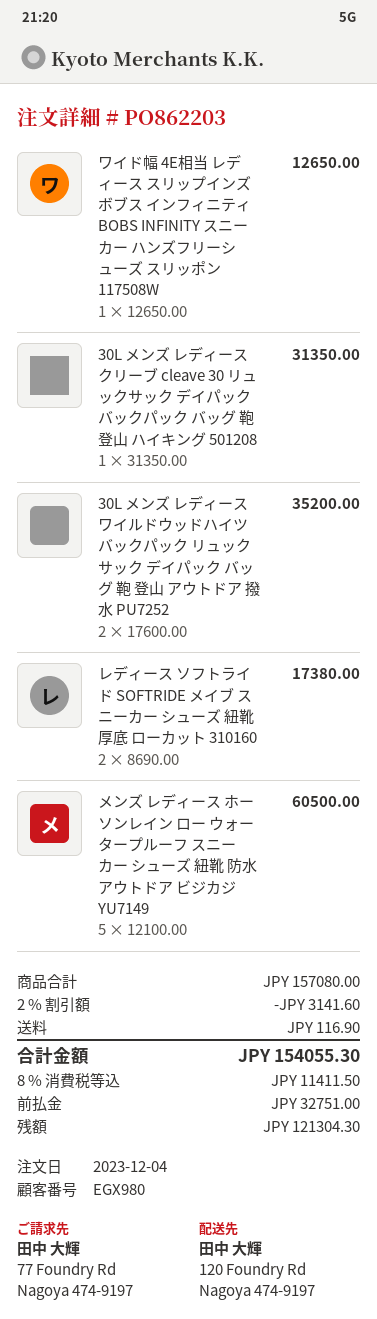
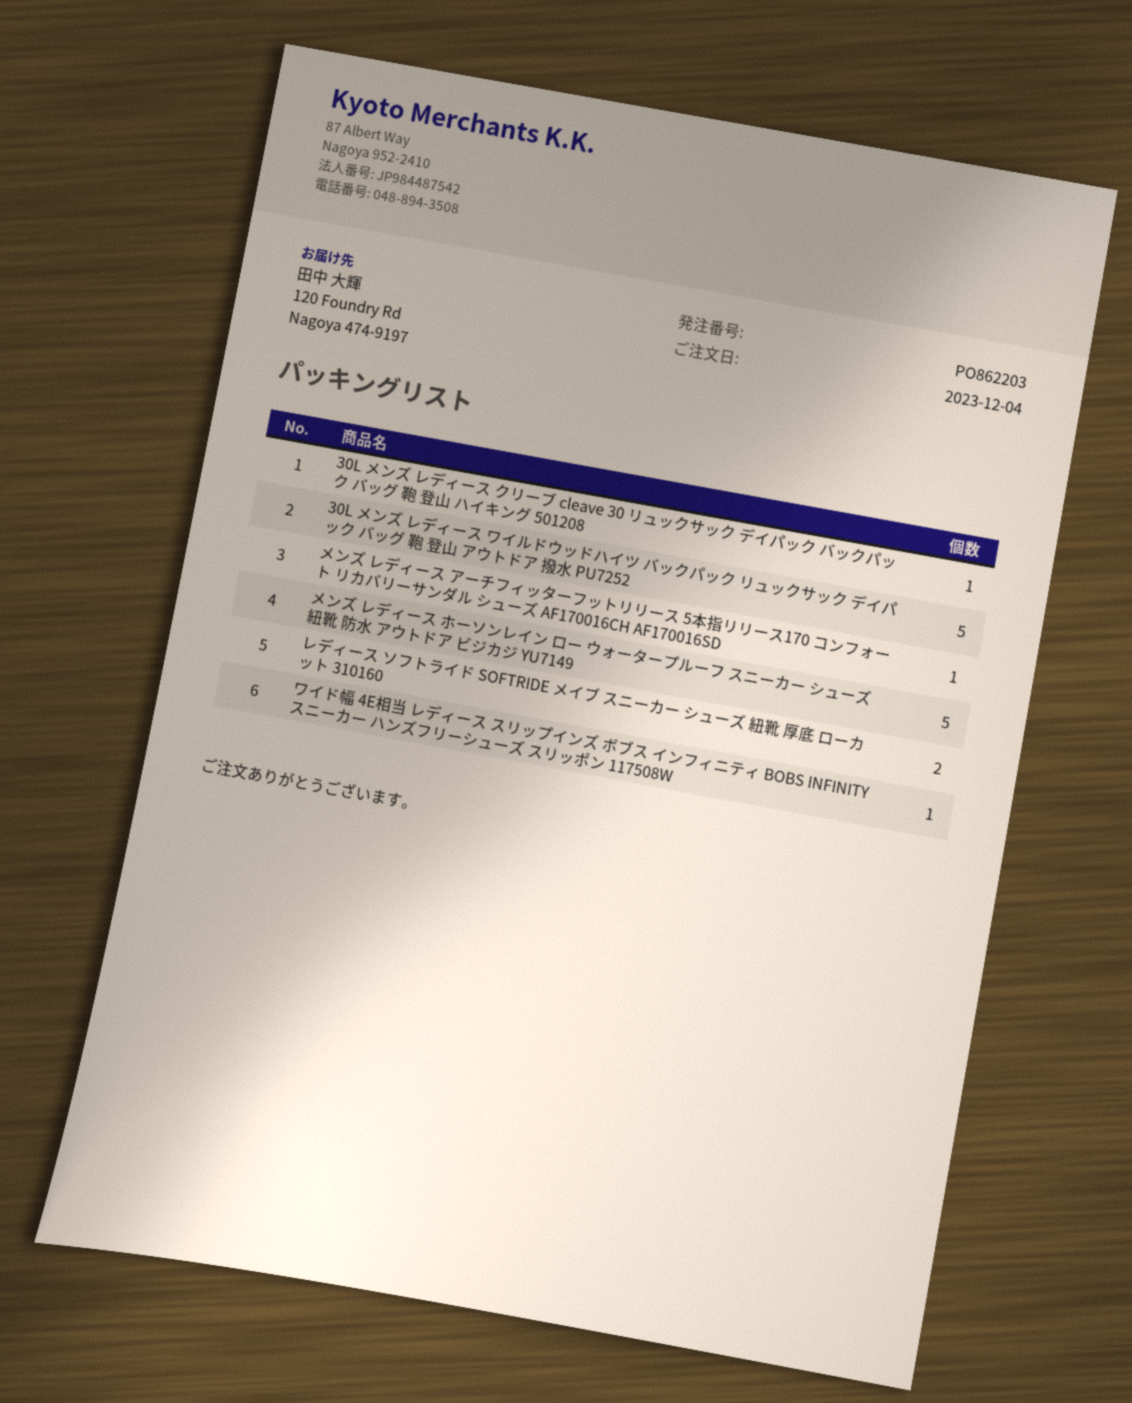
30L メンズ レディース ワイルドウッドハイツ バックパック リュックサック デイパック バッグ 鞄 登山 アウトドア 撥水 PU7252: 2 -> 5
メンズ レディース アーチフィッターフットリリース 5本指リリース170 コンフォート リカバリーサンダル シューズ AF170016CH AF170016SD: none -> 1

